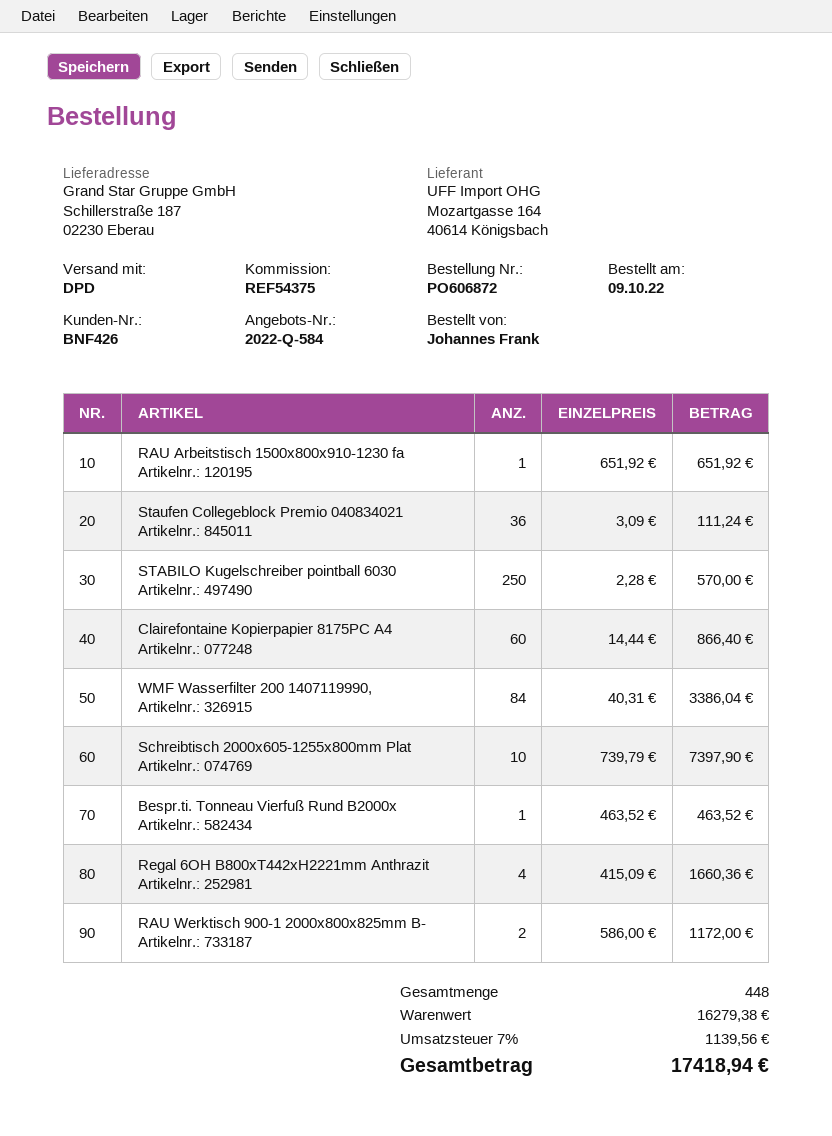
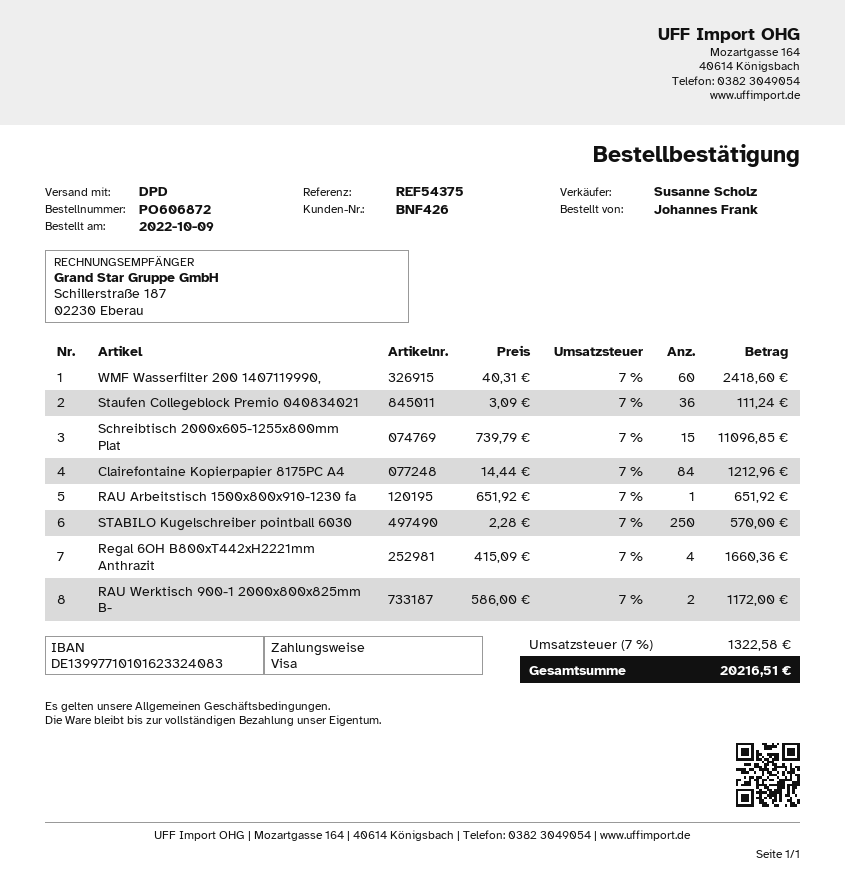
Clairefontaine Kopierpapier 8175PC A4: 60 x 14.44 = 866.40 -> 84 x 14.44 = 1212.96
WMF Wasserfilter 200 1407119990,: 84 x 40.31 = 3386.04 -> 60 x 40.31 = 2418.60
Schreibtisch 2000x605-1255x800mm Plat: 10 x 739.79 = 7397.90 -> 15 x 739.79 = 11096.85
Bespr.ti. Tonneau Vierfuß Rund B2000x: 1 x 463.52 = 463.52 -> none
tax: 7% = 1139.56 -> 7% = 1322.58
total: 17418.94 -> 20216.51

